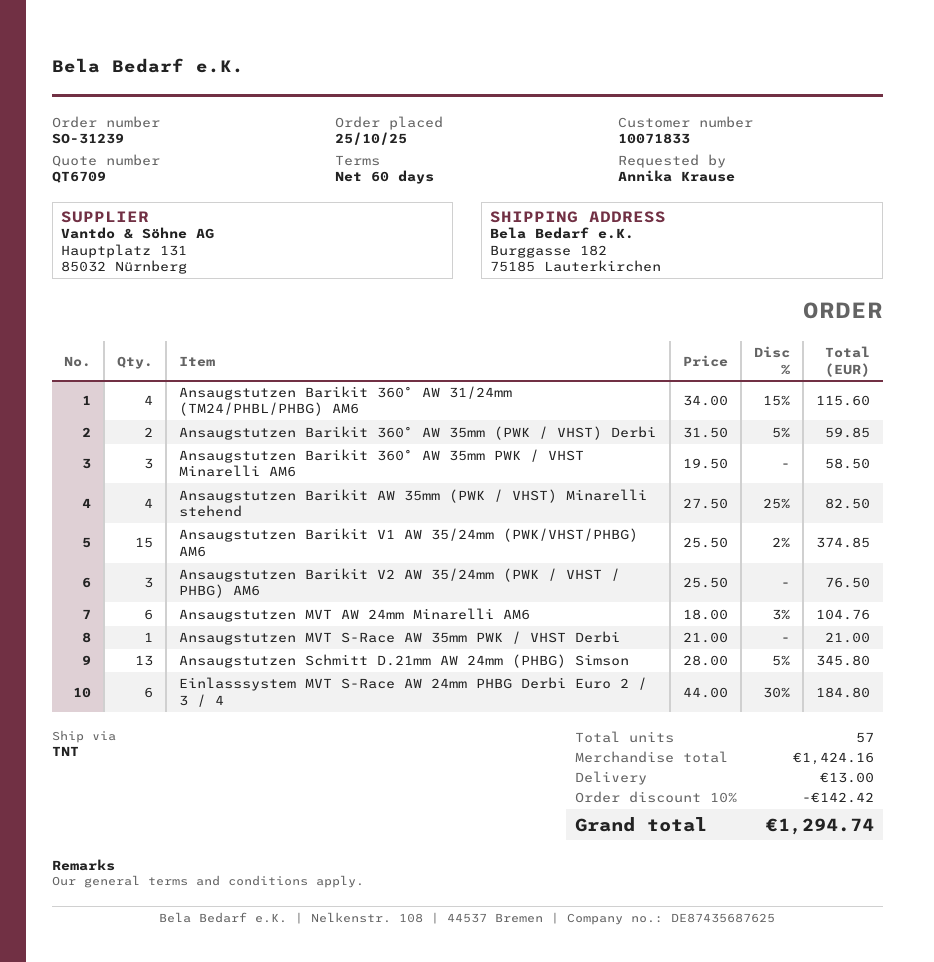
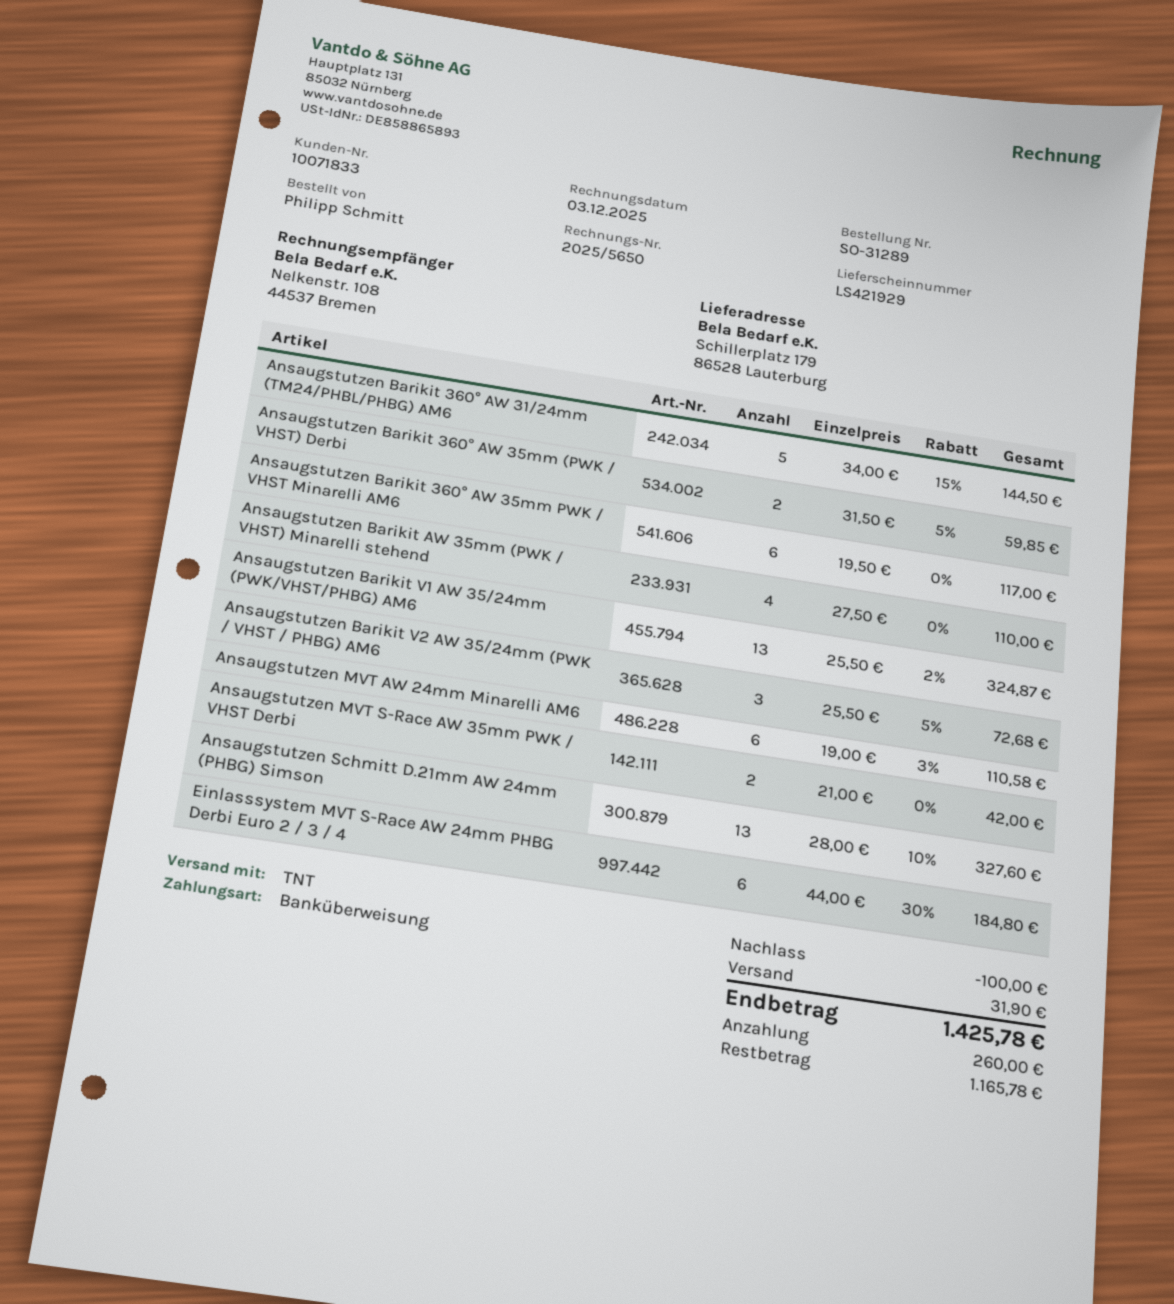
order number: SO-31239 -> SO-31289
ordered by: Annika Krause -> Philipp Schmitt
ship to: Burggasse 182, 75185 Lauterkirchen -> Schillerplatz 179, 86528 Lauterburg
Ansaugstutzen Barikit 360° AW 31/24mm (TM24/PHBL/PHBG) AM6: 4 x 34.00 - 15% = 115.60 -> 5 x 34.00 - 15% = 144.50
Ansaugstutzen Barikit 360° AW 35mm PWK / VHST Minarelli AM6: 3 x 19.50 = 58.50 -> 6 x 19.50 = 117.00
Ansaugstutzen Barikit AW 35mm (PWK / VHST) Minarelli stehend: 4 x 27.50 - 25% = 82.50 -> 4 x 27.50 = 110.00
Ansaugstutzen Barikit V1 AW 35/24mm (PWK/VHST/PHBG) AM6: 15 x 25.50 - 2% = 374.85 -> 13 x 25.50 - 2% = 324.87
Ansaugstutzen Barikit V2 AW 35/24mm (PWK / VHST / PHBG) AM6: 3 x 25.50 = 76.50 -> 3 x 25.50 - 5% = 72.68
Ansaugstutzen MVT AW 24mm Minarelli AM6: 6 x 18.00 - 3% = 104.76 -> 6 x 19.00 - 3% = 110.58
Ansaugstutzen MVT S-Race AW 35mm PWK / VHST Derbi: 1 x 21.00 = 21.00 -> 2 x 21.00 = 42.00
Ansaugstutzen Schmitt D.21mm AW 24mm (PHBG) Simson: 13 x 28.00 - 5% = 345.80 -> 13 x 28.00 - 10% = 327.60
discount: 142.42 -> 100.00
shipping: 13.00 -> 31.90
total: 1294.74 -> 1425.78

